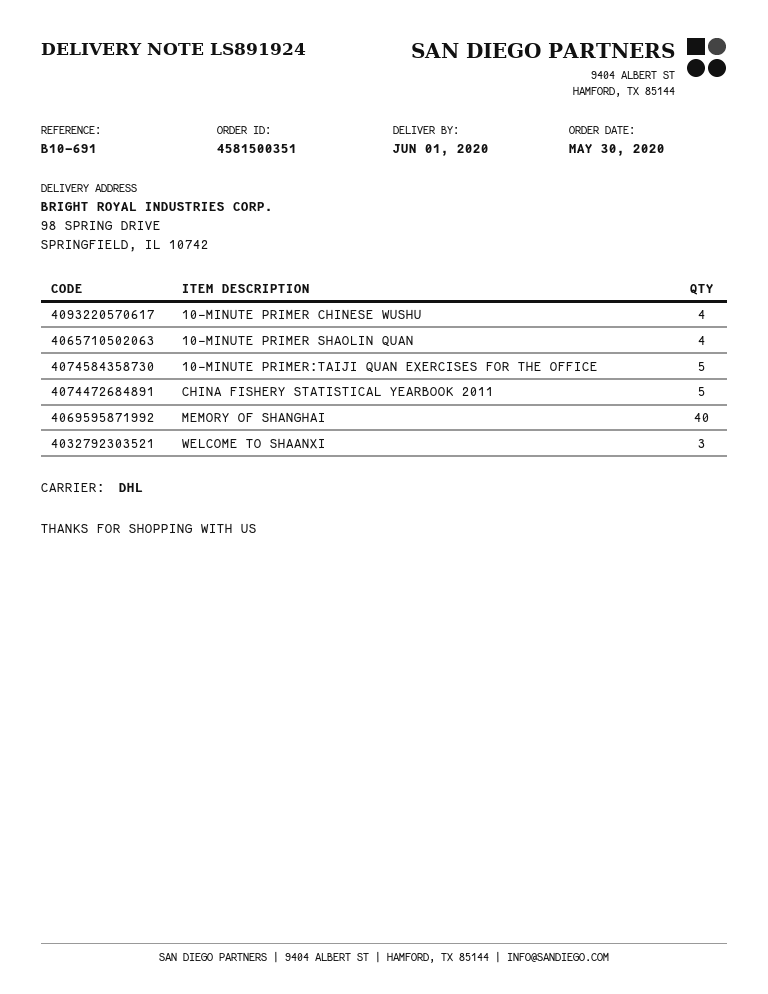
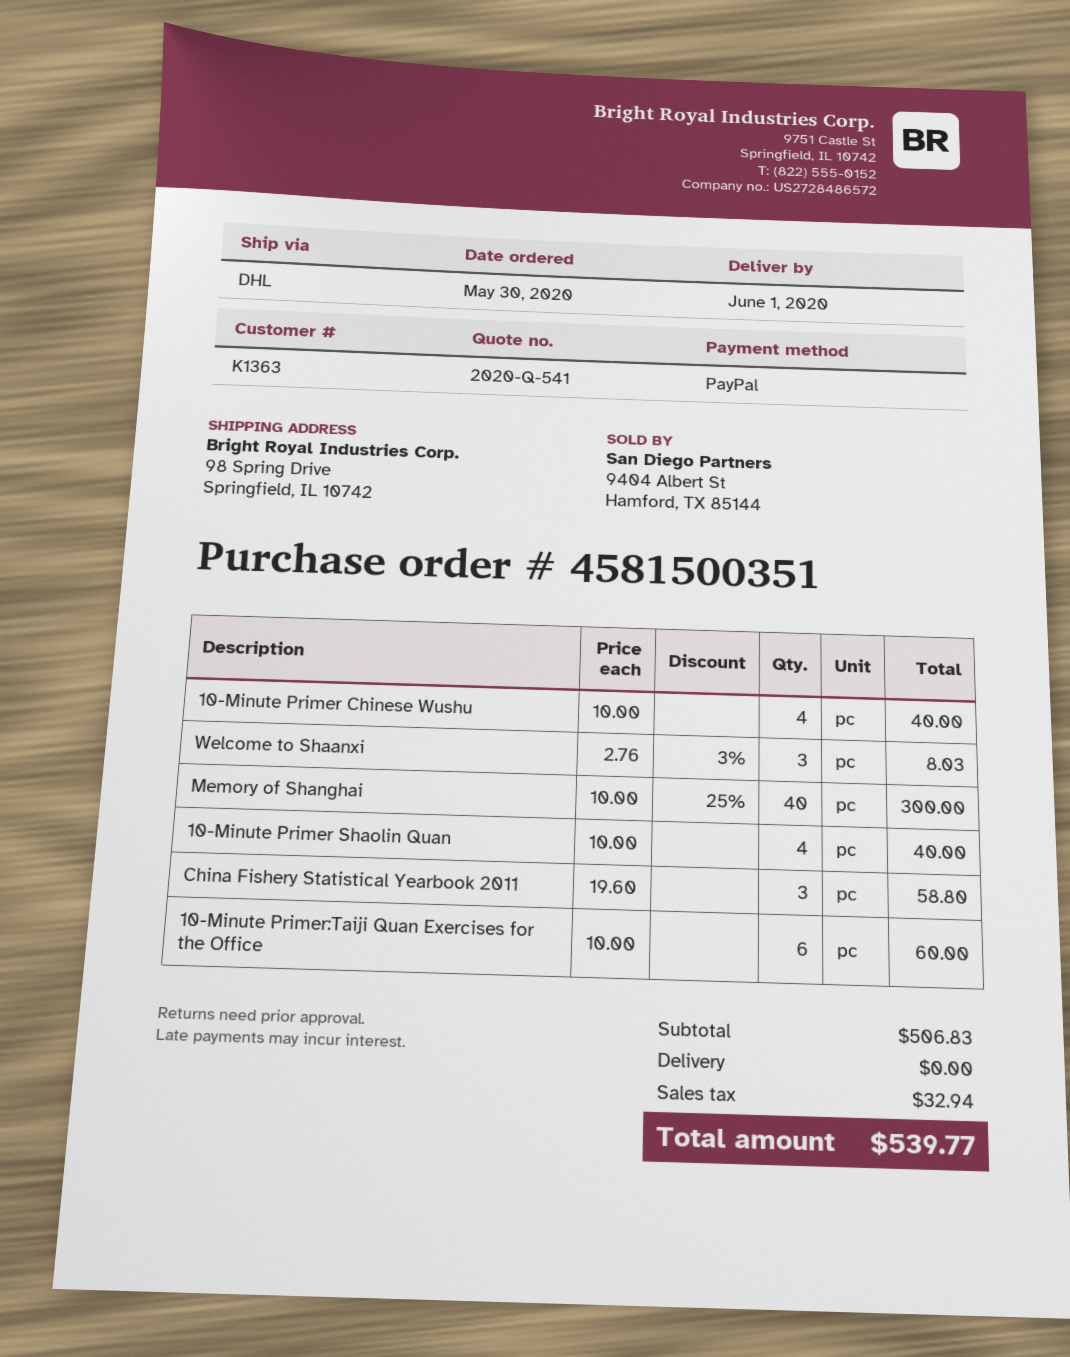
10-MINUTE PRIMER:TAIJI QUAN EXERCISES FOR THE OFFICE: 5 -> 6
CHINA FISHERY STATISTICAL YEARBOOK 2011: 5 -> 3

